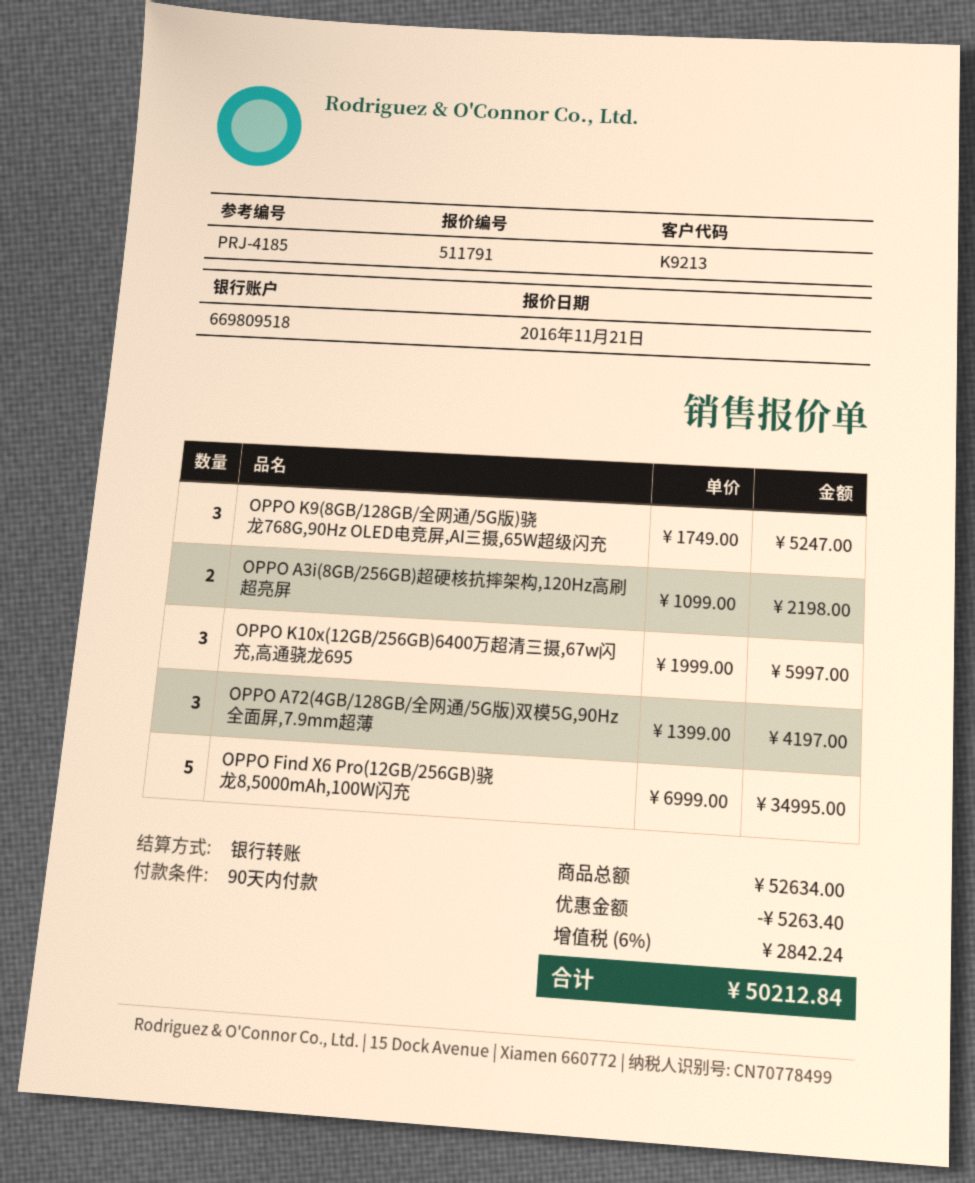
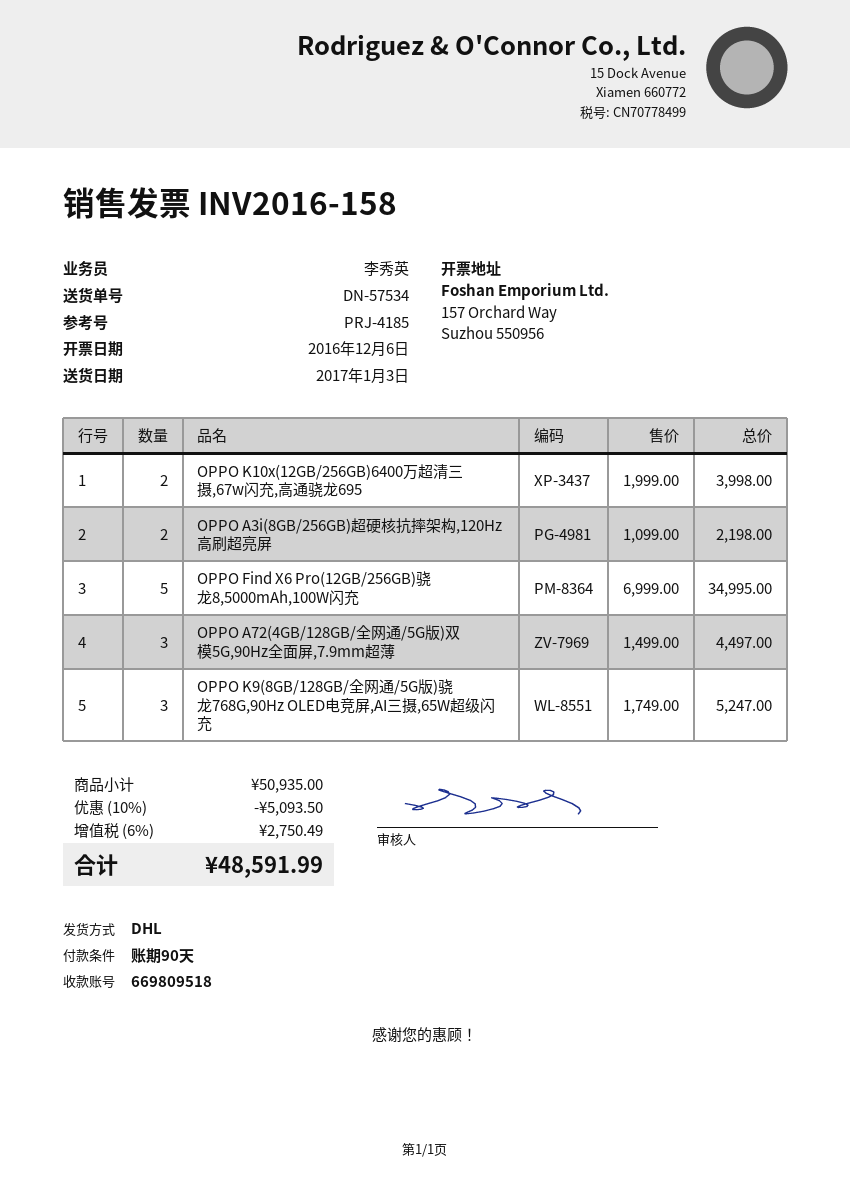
OPPO K10x(12GB/256GB)6400万超清三摄,67w闪充,高通骁龙695: 3 x 1999.00 = 5997.00 -> 2 x 1999.00 = 3998.00
OPPO A72(4GB/128GB/全网通/5G版)双模5G,90Hz全面屏,7.9mm超薄: 3 x 1399.00 = 4197.00 -> 3 x 1499.00 = 4497.00
subtotal: 52634.00 -> 50935.00
discount: 5263.40 -> 5093.50
tax: 6% = 2842.24 -> 6% = 2750.49
total: 50212.84 -> 48591.99

